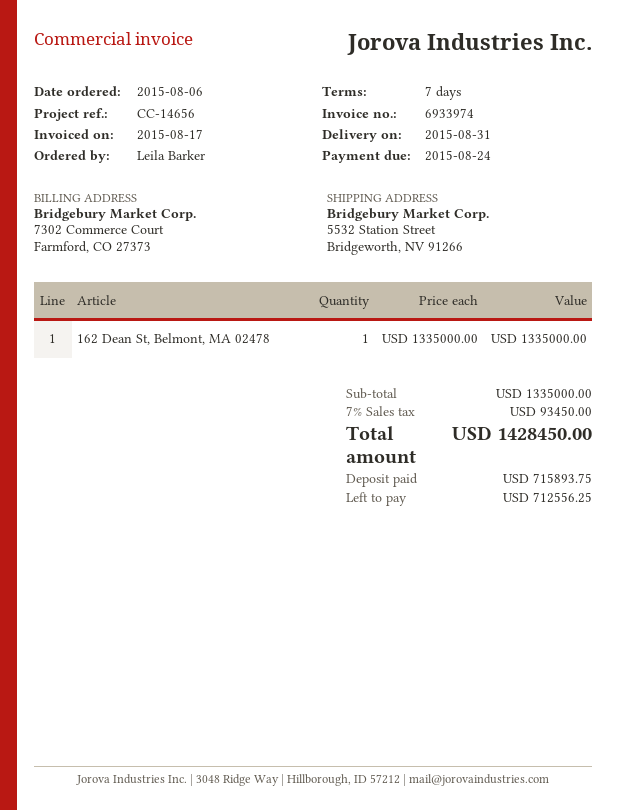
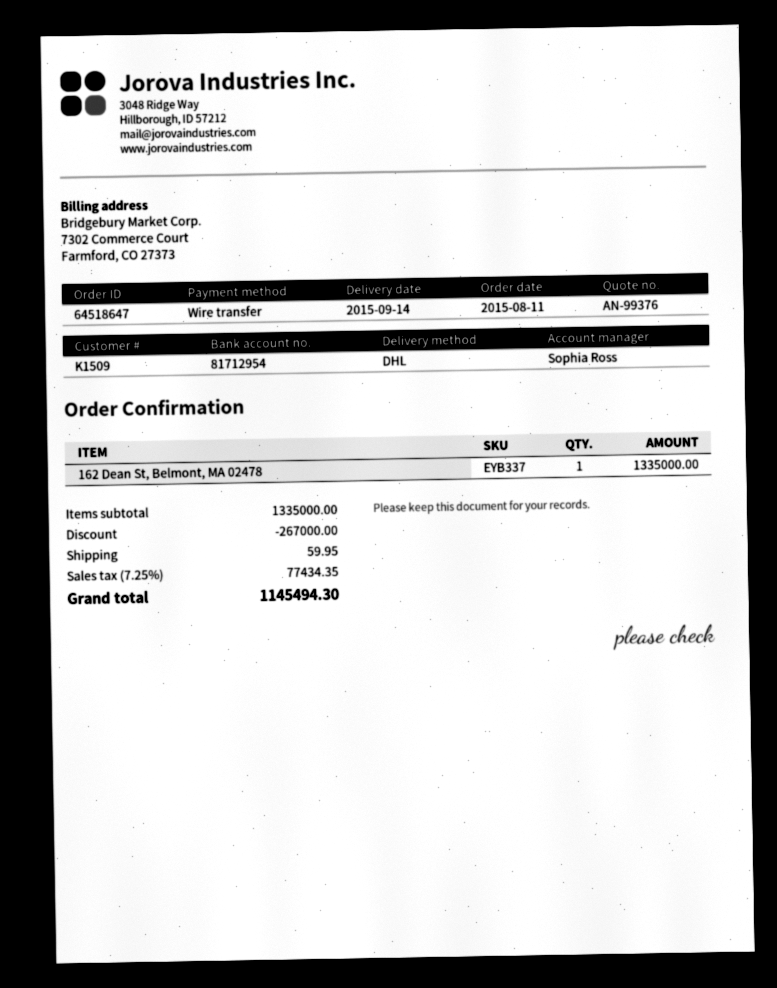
order date: 2015-08-06 -> 2015-08-11
delivery date: 2015-08-31 -> 2015-09-14
discount: none -> 267000.00
shipping: none -> 59.95
tax: 7% = 93450.00 -> 7.25% = 77434.35
total: 1428450.00 -> 1145494.30

